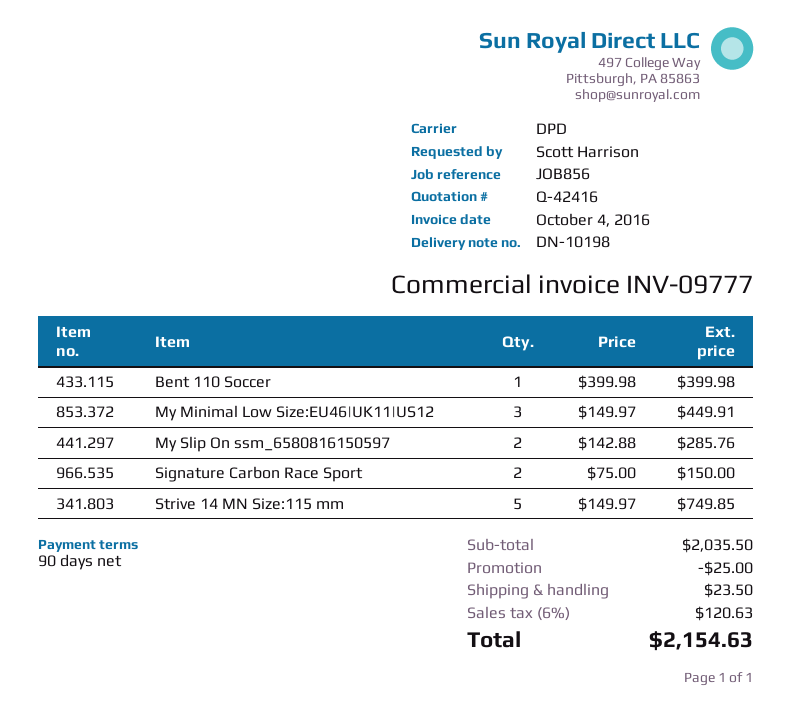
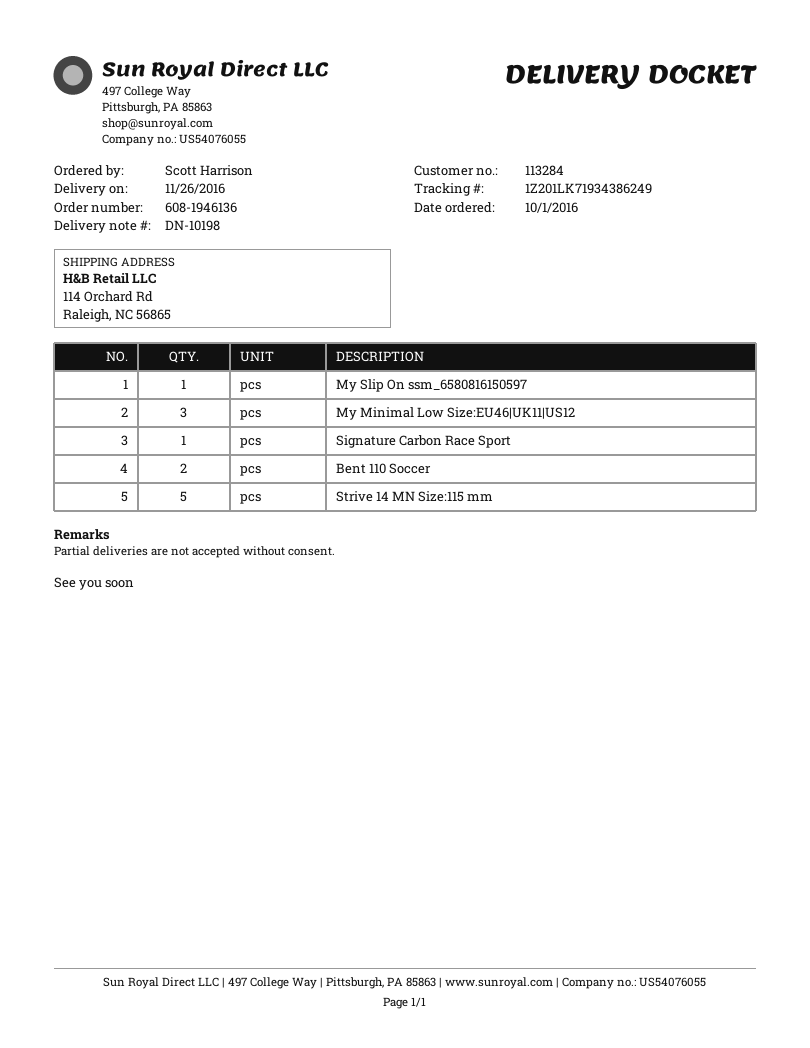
Bent 110 Soccer: 1 -> 2
My Slip On ssm_6580816150597: 2 -> 1
Signature Carbon Race Sport: 2 -> 1

